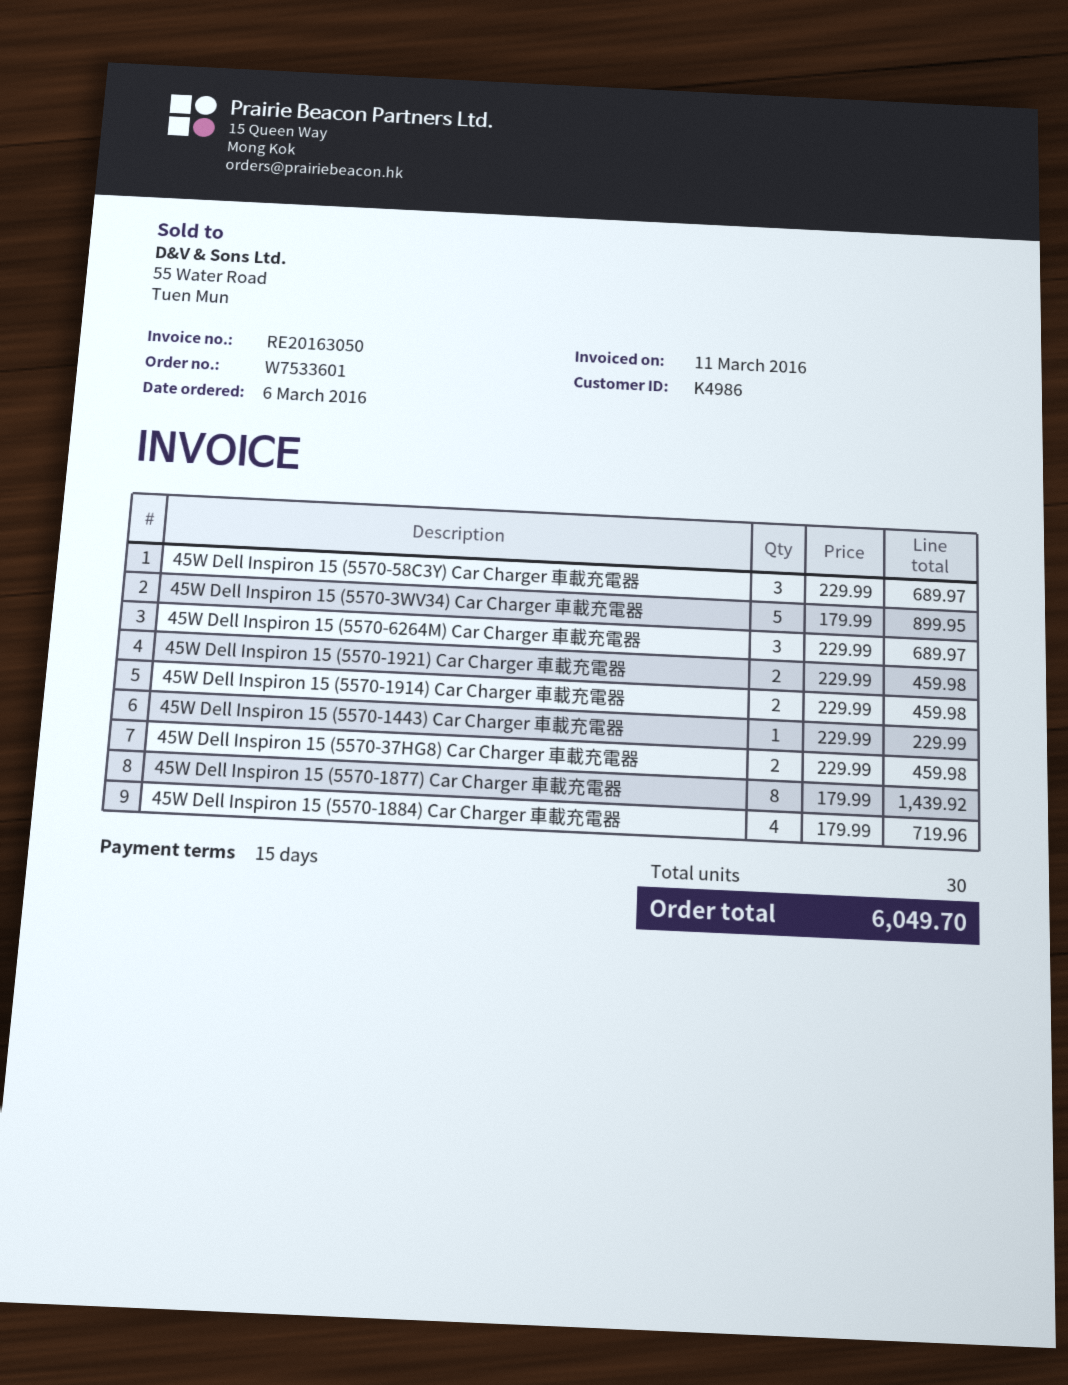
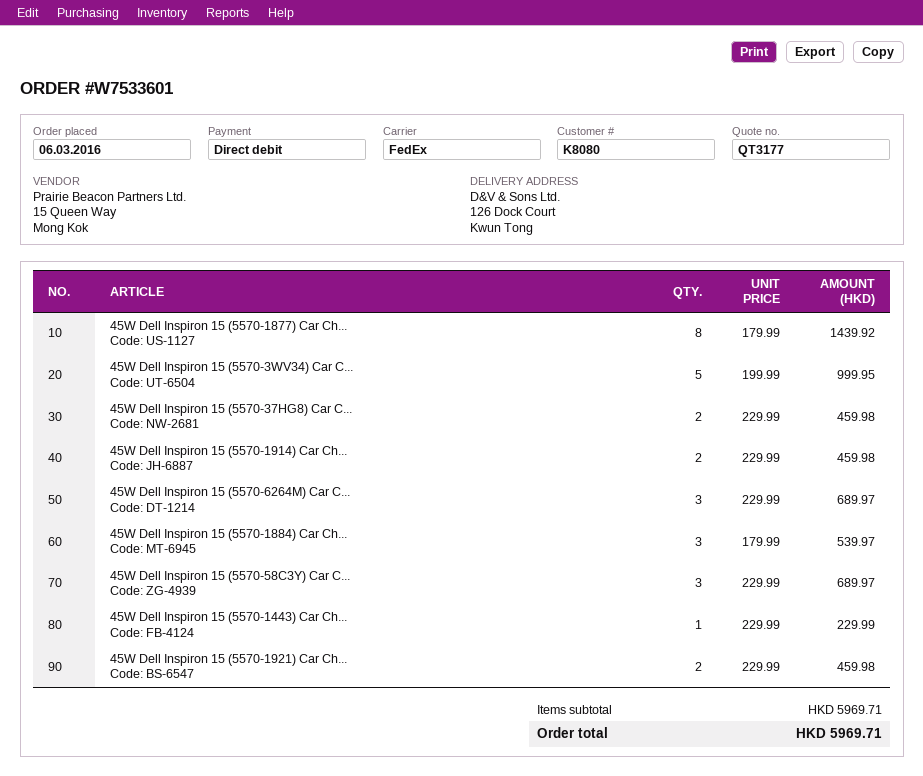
customer number: K4986 -> K8080
45W Dell Inspiron 15 (5570-3WV34) Car Charger 車載充電器: 5 x 179.99 = 899.95 -> 5 x 199.99 = 999.95
45W Dell Inspiron 15 (5570-1884) Car Charger 車載充電器: 4 x 179.99 = 719.96 -> 3 x 179.99 = 539.97
total: 6049.70 -> 5969.71

